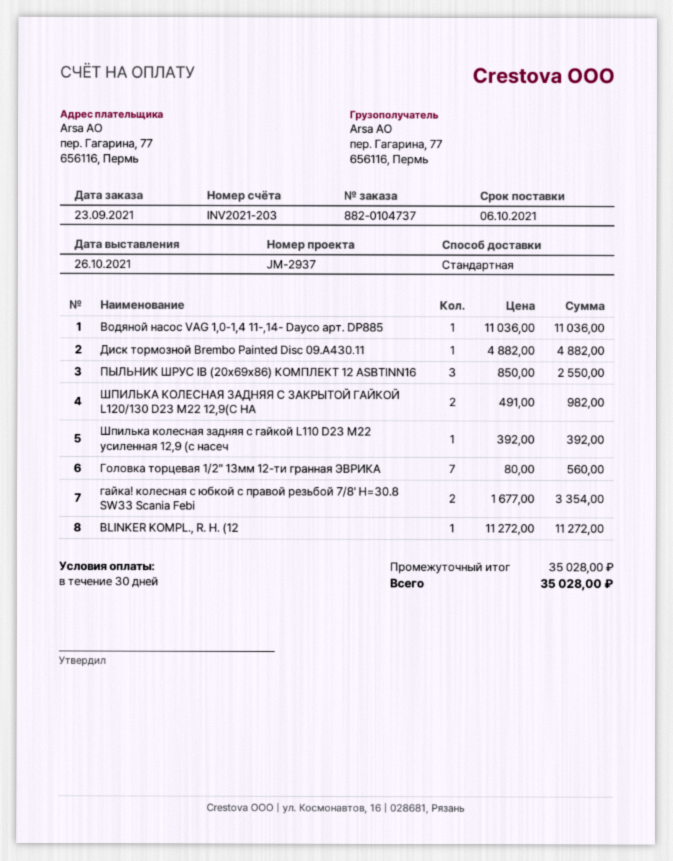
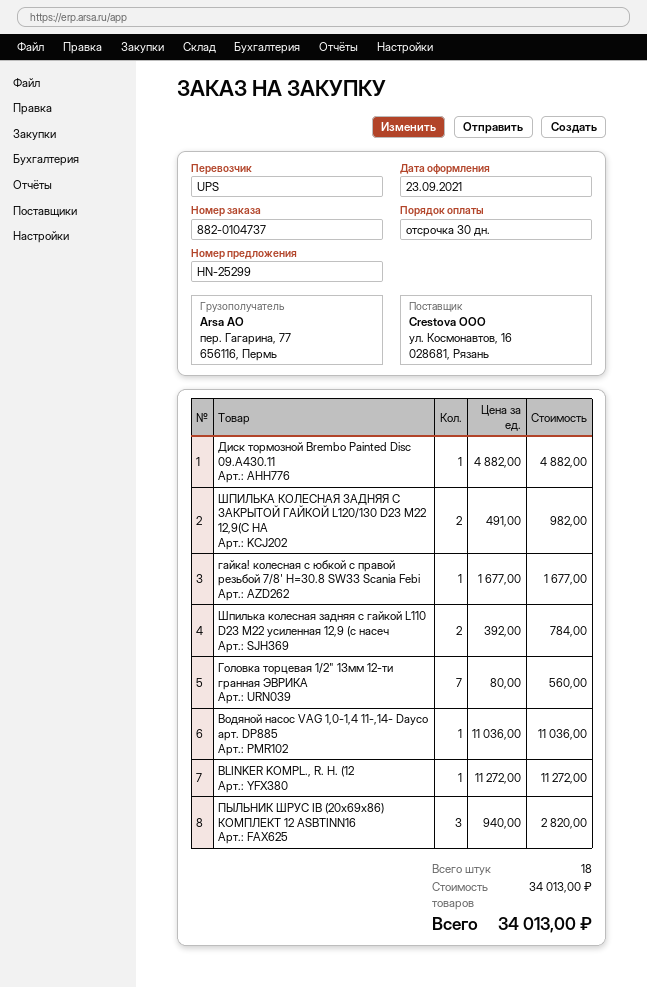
shipping method: standard -> UPS
ПЫЛЬНИК ШРУС IB (20x69x86) КОМПЛЕКТ 12 ASBTINN16: 3 x 850.00 = 2550.00 -> 3 x 940.00 = 2820.00
Шпилька колесная задняя с гайкой L110 D23 M22 усиленная 12,9 (с насеч: 1 x 392.00 = 392.00 -> 2 x 392.00 = 784.00
гайка! колесная с юбкой с правой резьбой 7/8' H=30.8 SW33 Scania Febi: 2 x 1677.00 = 3354.00 -> 1 x 1677.00 = 1677.00
subtotal: 35028.00 -> 34013.00
total: 35028.00 -> 34013.00

